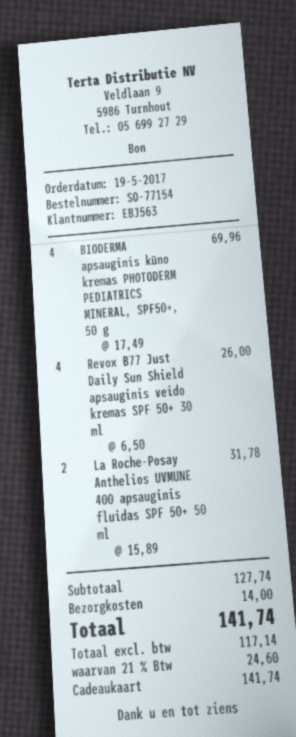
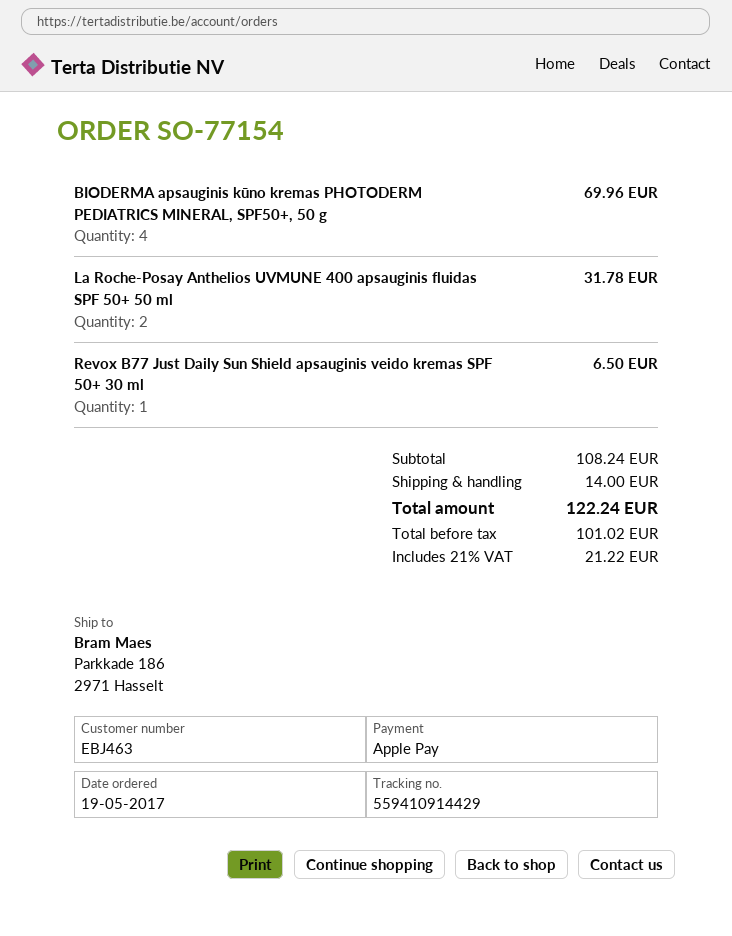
customer number: EBJ563 -> EBJ463
payment method: gift card -> Apple Pay
Revox B77 Just Daily Sun Shield apsauginis veido kremas SPF 50+ 30 ml: 4 for 26.00 -> 1 for 6.50
subtotal: 127.74 -> 108.24
net: 117.14 -> 101.02
tax: 21% = 24.60 -> 21% = 21.22
total: 141.74 -> 122.24

